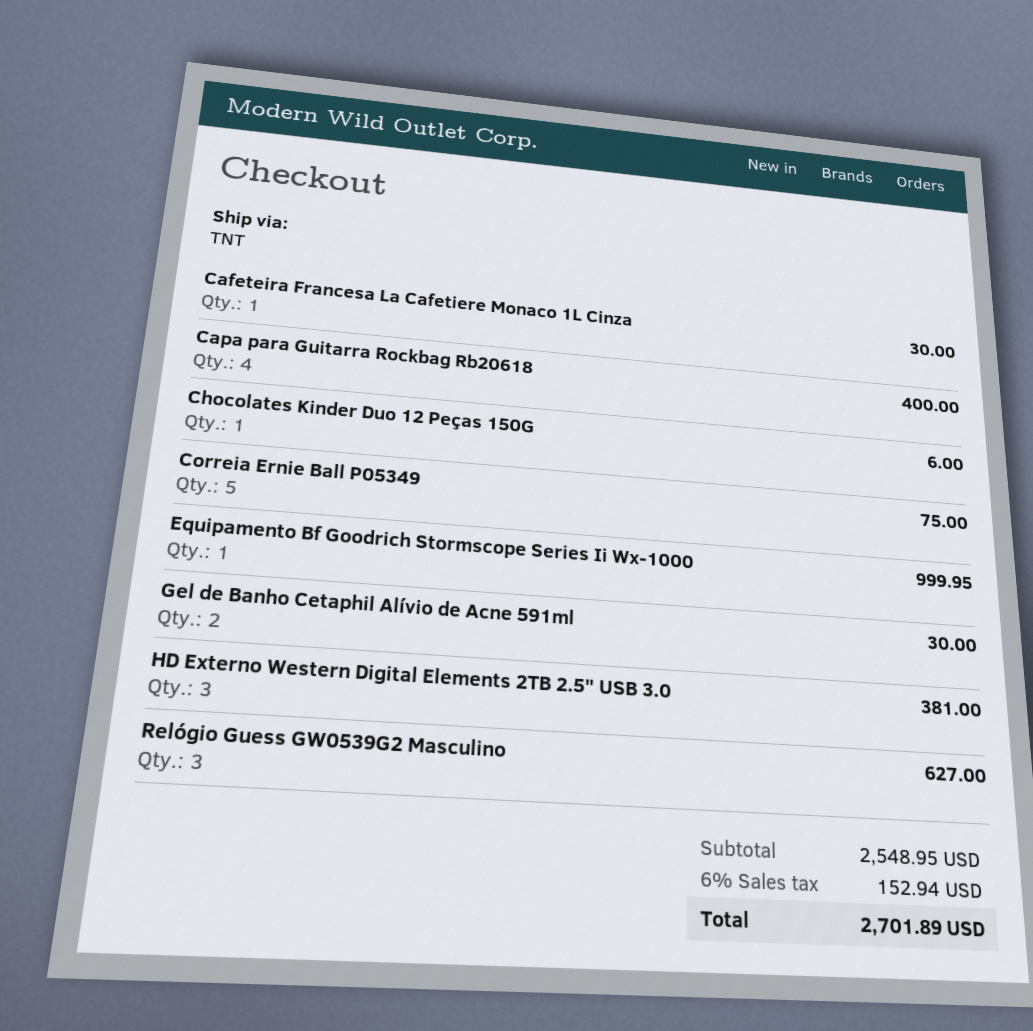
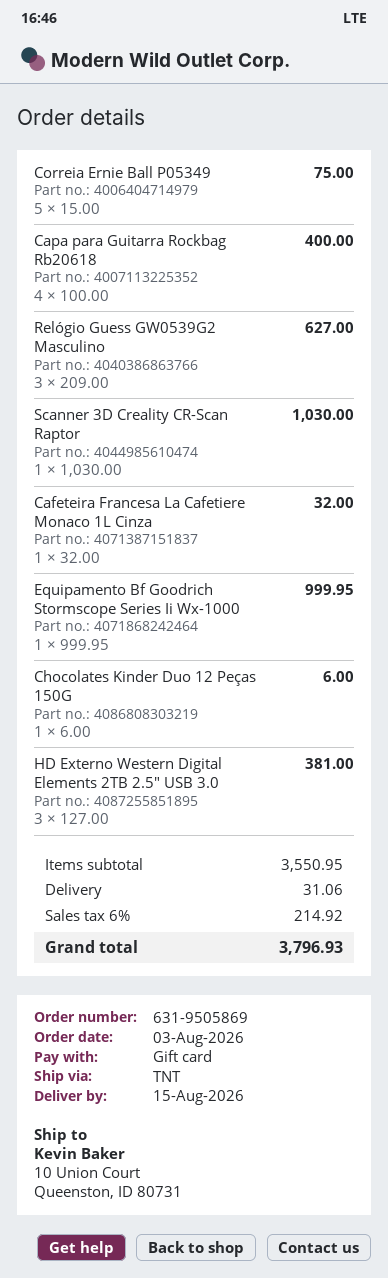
Cafeteira Francesa La Cafetiere Monaco 1L Cinza: 1 for 30.00 -> 1 for 32.00
Gel de Banho Cetaphil Alívio de Acne 591ml: 2 for 30.00 -> none
Scanner 3D Creality CR-Scan Raptor: none -> 1 for 1030.00
subtotal: 2548.95 -> 3550.95
shipping: none -> 31.06
tax: 6% = 152.94 -> 6% = 214.92
total: 2701.89 -> 3796.93

